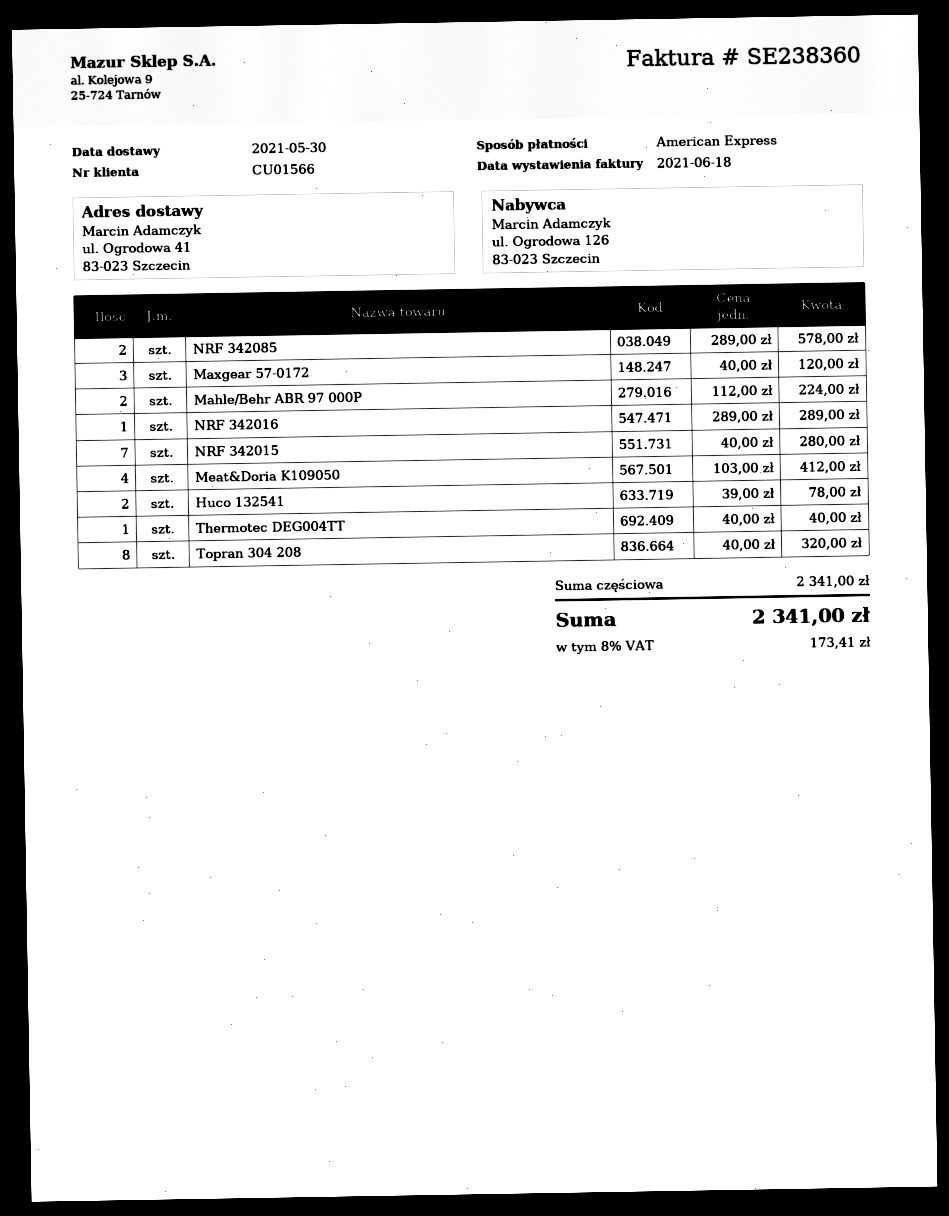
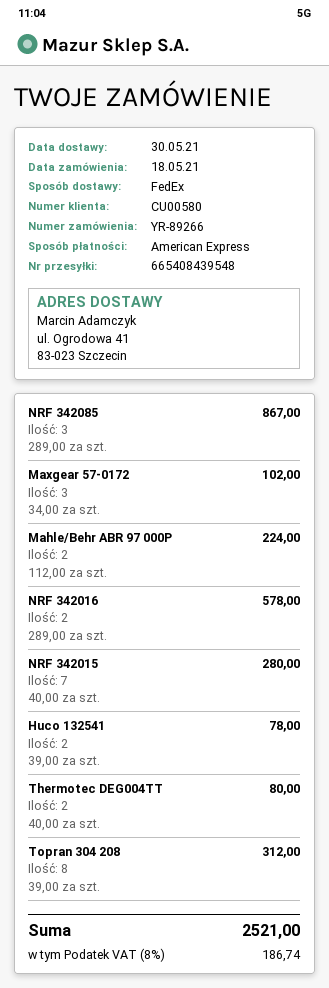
customer number: CU01566 -> CU00580
NRF 342085: 2 x 289.00 = 578.00 -> 3 x 289.00 = 867.00
Maxgear 57-0172: 3 x 40.00 = 120.00 -> 3 x 34.00 = 102.00
NRF 342016: 1 x 289.00 = 289.00 -> 2 x 289.00 = 578.00
Meat&Doria K109050: 4 x 103.00 = 412.00 -> none
Thermotec DEG004TT: 1 x 40.00 = 40.00 -> 2 x 40.00 = 80.00
Topran 304 208: 8 x 40.00 = 320.00 -> 8 x 39.00 = 312.00
tax: 8% = 173.41 -> 8% = 186.74
total: 2341.00 -> 2521.00

